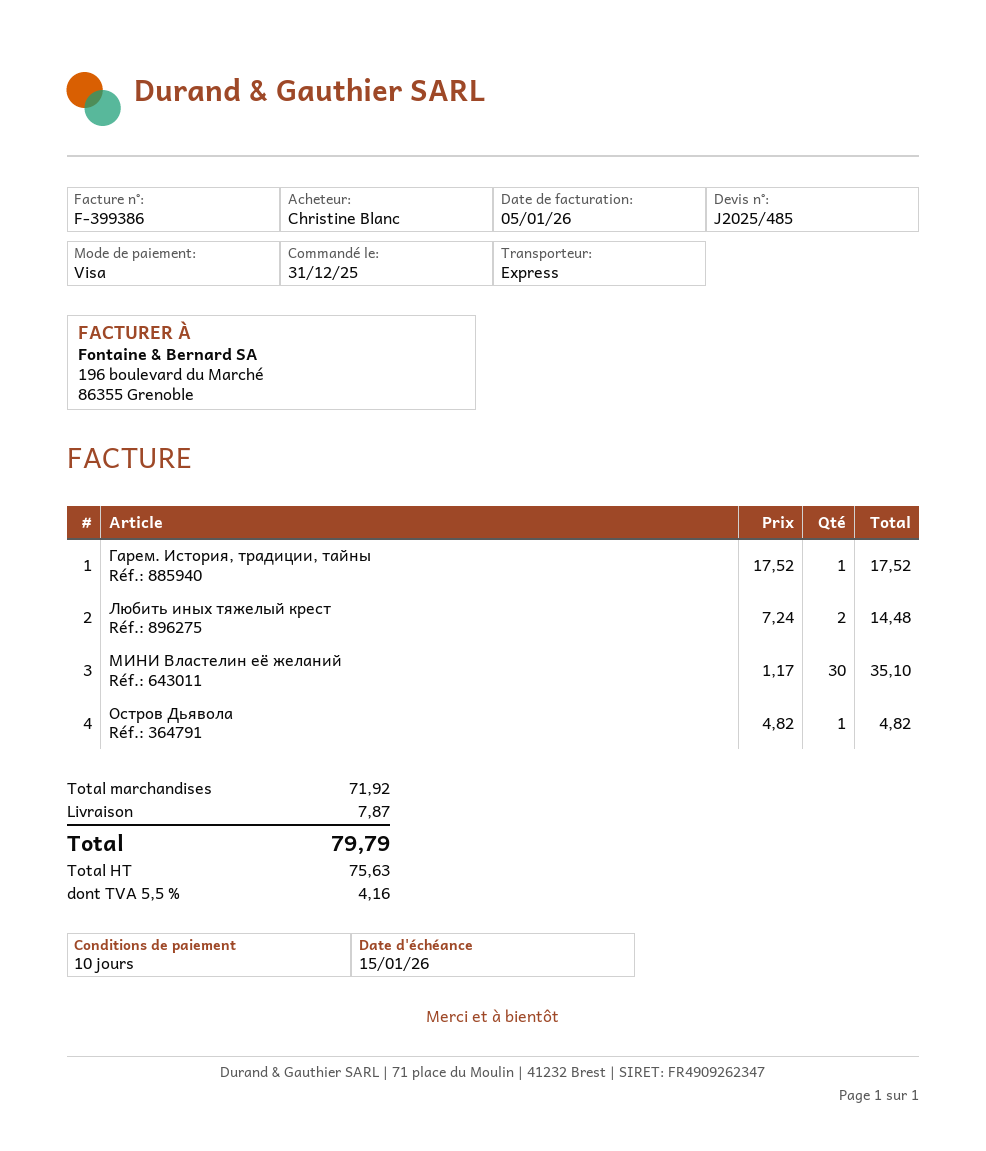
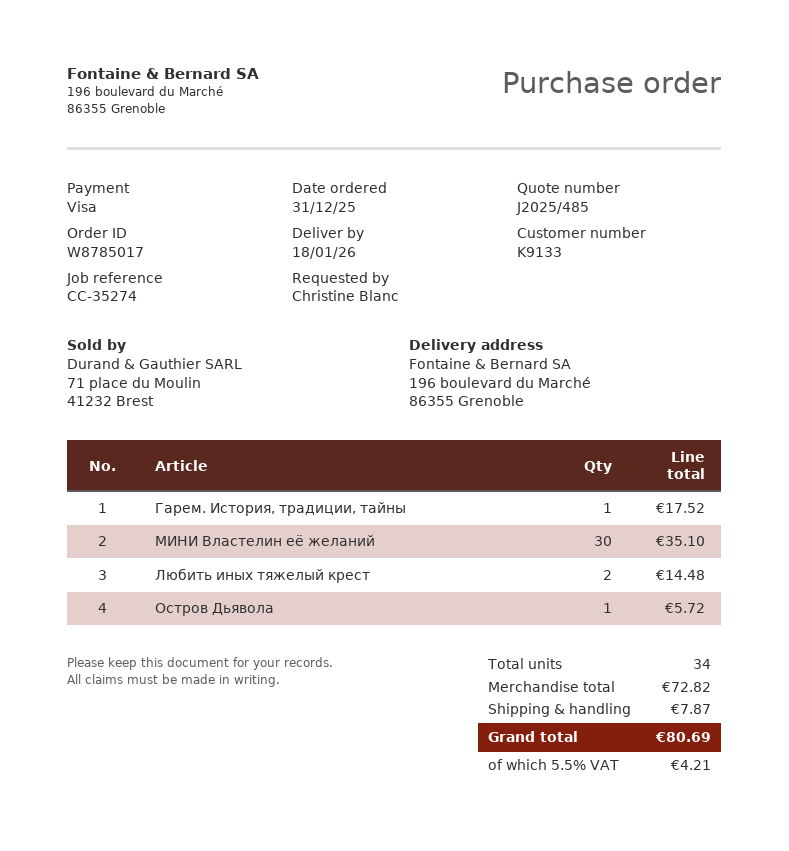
Остров Дьявола: 1 for 4.82 -> 1 for 5.72
subtotal: 71.92 -> 72.82
tax: 5.5% = 4.16 -> 5.5% = 4.21
total: 79.79 -> 80.69

